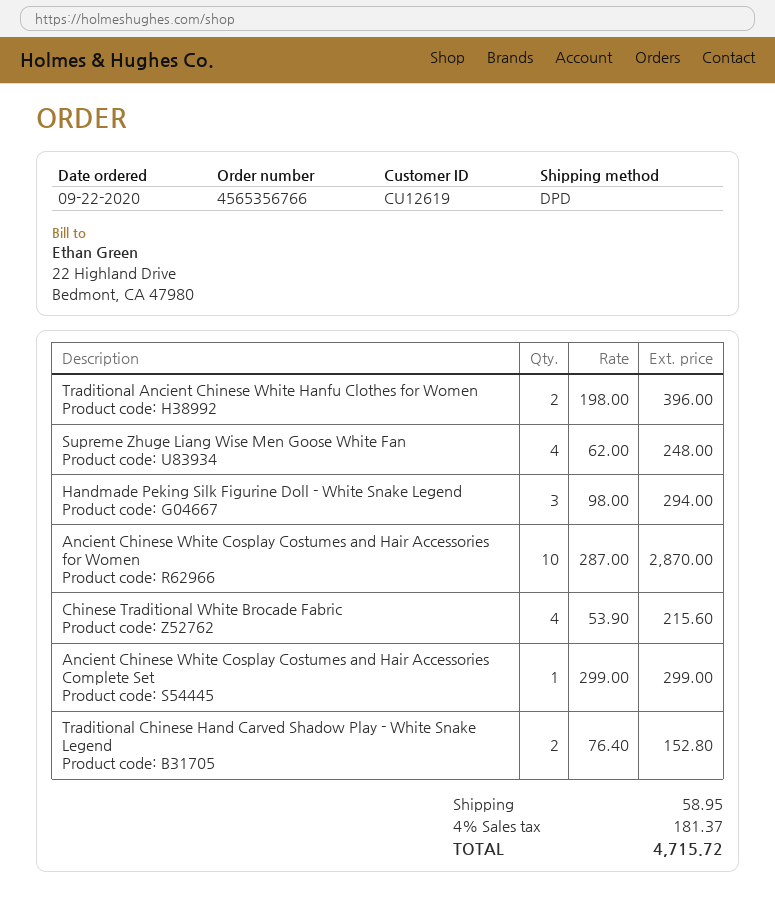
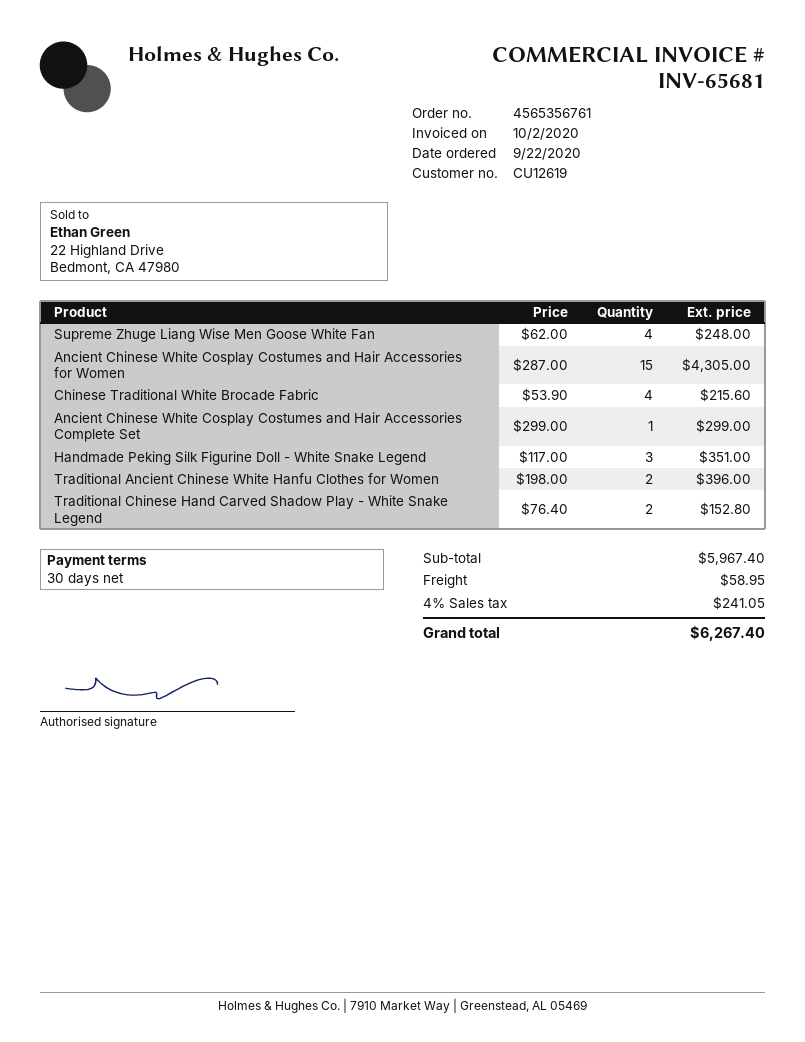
order number: 4565356766 -> 4565356761
Handmade Peking Silk Figurine Doll - White Snake Legend: 3 x 98.00 = 294.00 -> 3 x 117.00 = 351.00
Ancient Chinese White Cosplay Costumes and Hair Accessories for Women: 10 x 287.00 = 2870.00 -> 15 x 287.00 = 4305.00
tax: 4% = 181.37 -> 4% = 241.05
total: 4715.72 -> 6267.40

